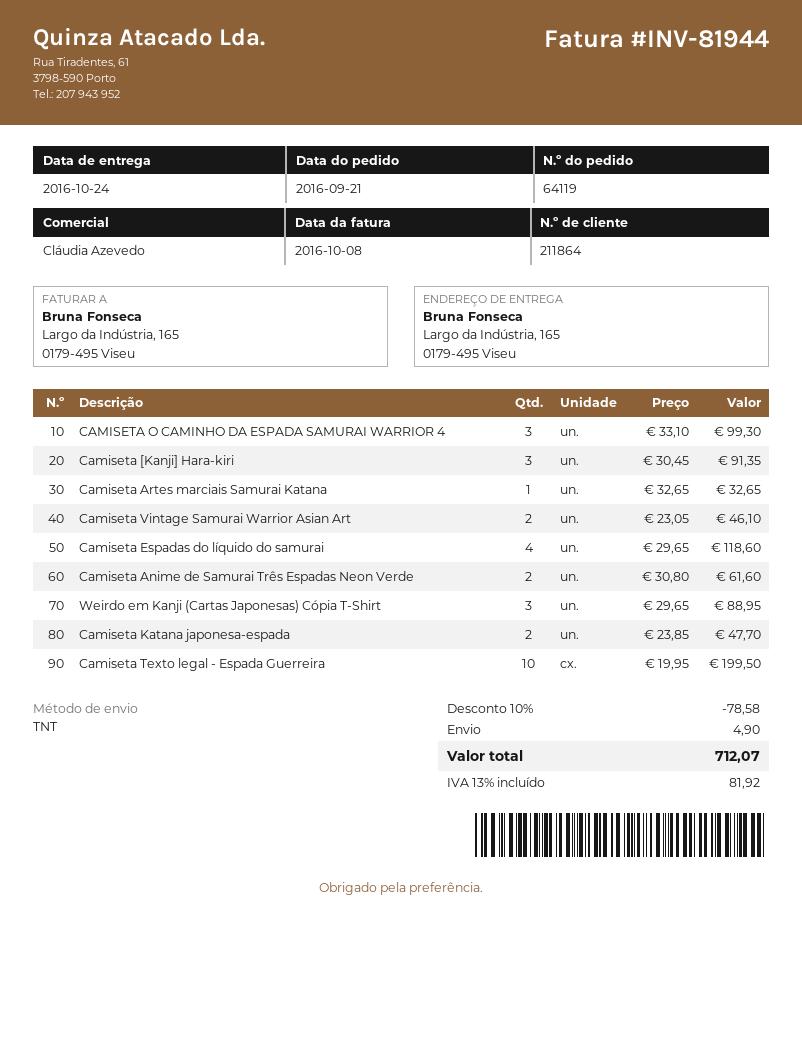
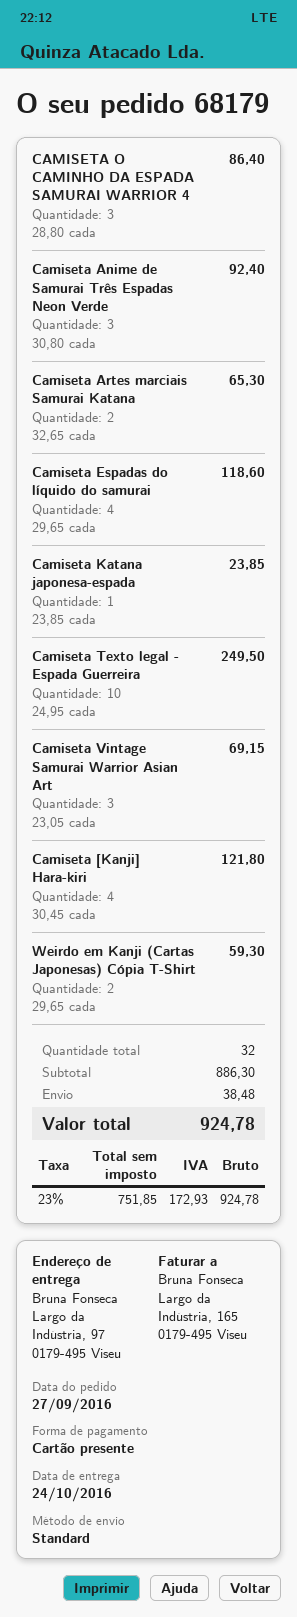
order number: 64119 -> 68179
order date: 2016-09-21 -> 2016-09-27
shipping method: TNT -> standard
ship to: Largo da Indústria, 165, 0179-495 Viseu -> Largo da Indústria, 97, 0179-495 Viseu
CAMISETA O CAMINHO DA ESPADA SAMURAI WARRIOR 4: 3 x 33.10 = 99.30 -> 3 x 28.80 = 86.40
Camiseta [Kanji] Hara-kiri: 3 x 30.45 = 91.35 -> 4 x 30.45 = 121.80
Camiseta Artes marciais Samurai Katana: 1 x 32.65 = 32.65 -> 2 x 32.65 = 65.30
Camiseta Vintage Samurai Warrior Asian Art: 2 x 23.05 = 46.10 -> 3 x 23.05 = 69.15
Camiseta Anime de Samurai Três Espadas Neon Verde: 2 x 30.80 = 61.60 -> 3 x 30.80 = 92.40
Weirdo em Kanji (Cartas Japonesas) Cópia T-Shirt: 3 x 29.65 = 88.95 -> 2 x 29.65 = 59.30
Camiseta Katana japonesa-espada: 2 x 23.85 = 47.70 -> 1 x 23.85 = 23.85
Camiseta Texto legal - Espada Guerreira: 10 x 19.95 = 199.50 -> 10 x 24.95 = 249.50
discount: 10% = 78.58 -> none
shipping: 4.90 -> 38.48
tax: 13% = 81.92 -> 23% = 172.93
total: 712.07 -> 924.78

